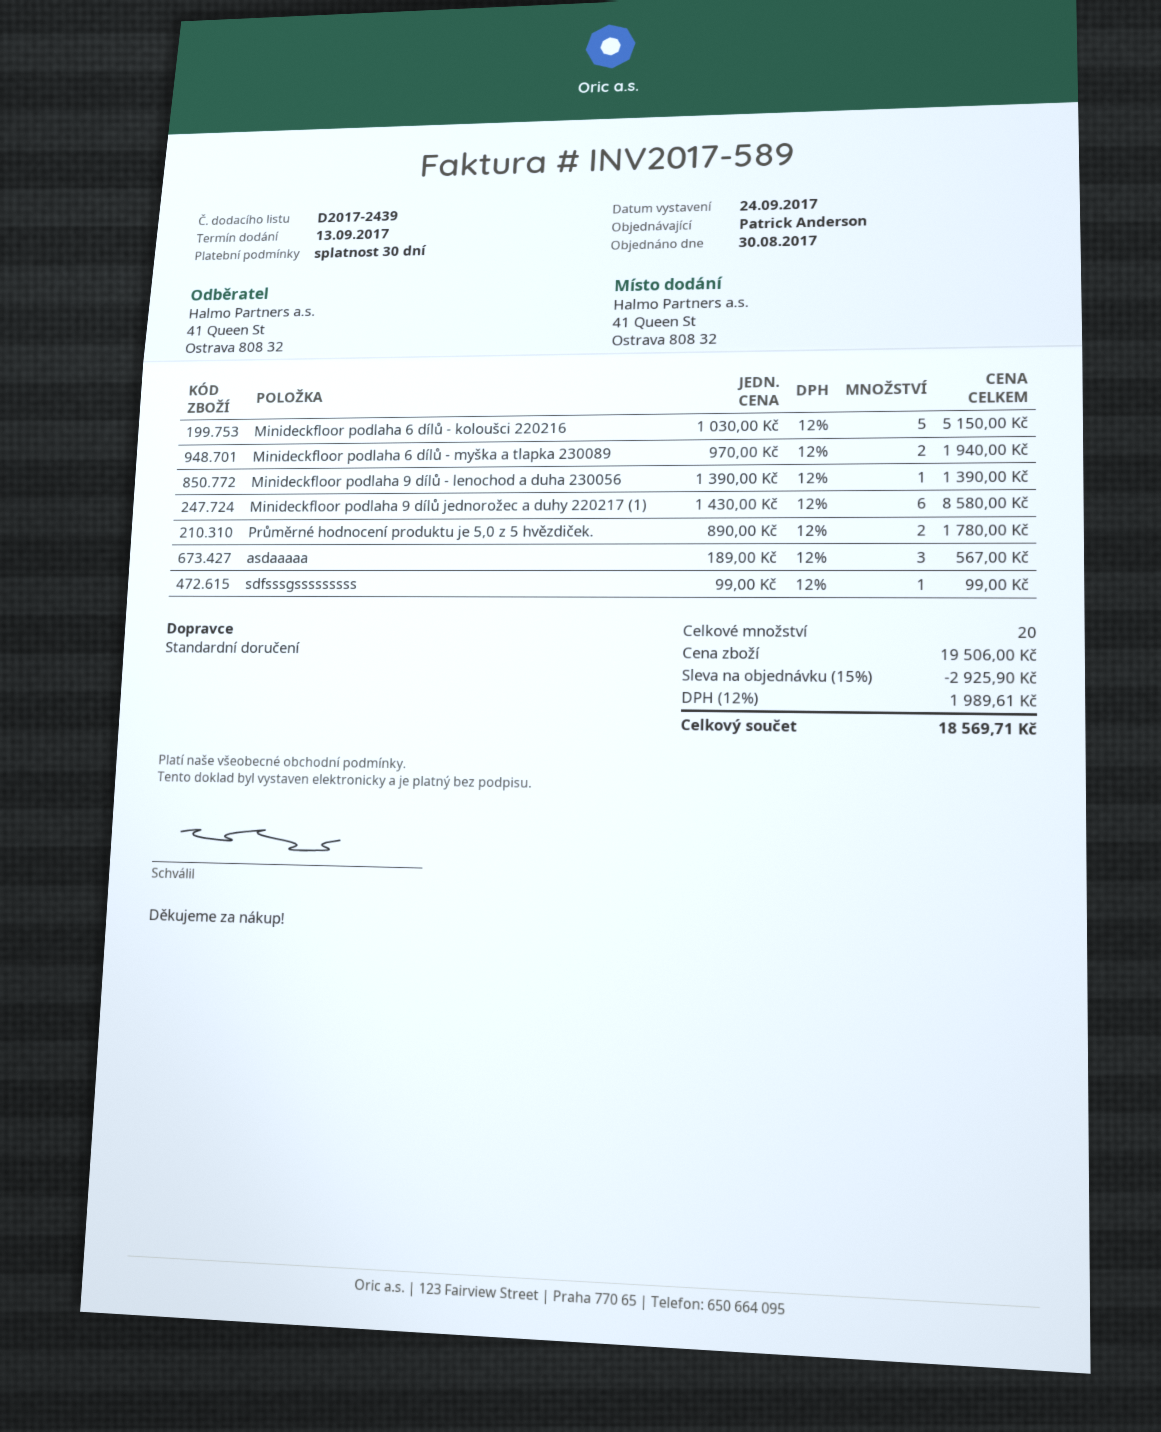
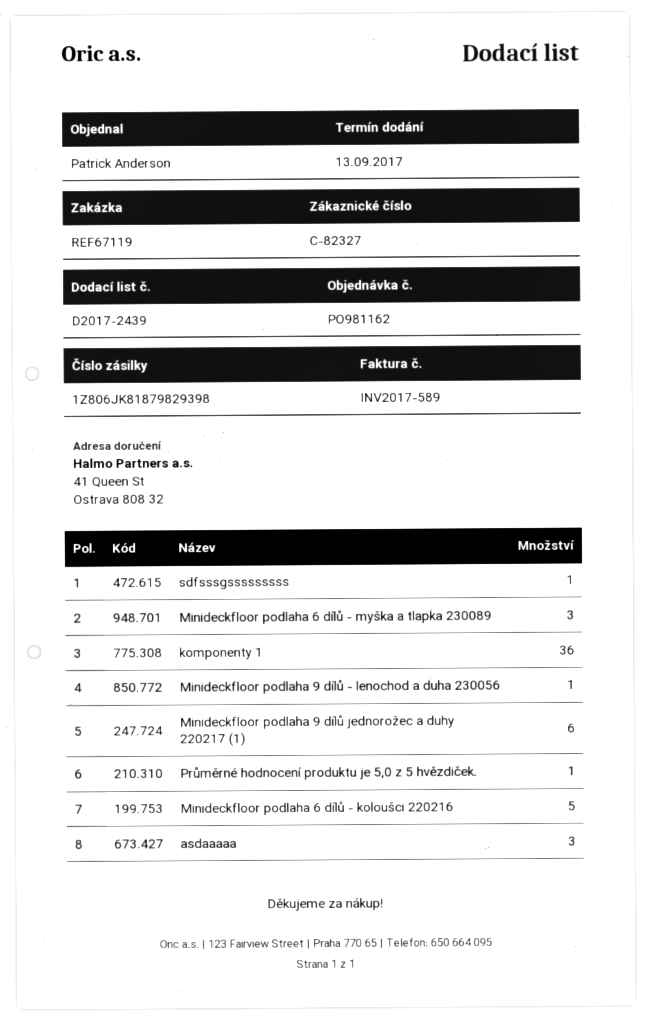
Minideckfloor podlaha 6 dílů - myška a tlapka 230089: 2 -> 3
Průměrné hodnocení produktu je 5,0 z 5 hvězdiček.: 2 -> 1
komponenty 1: none -> 36

